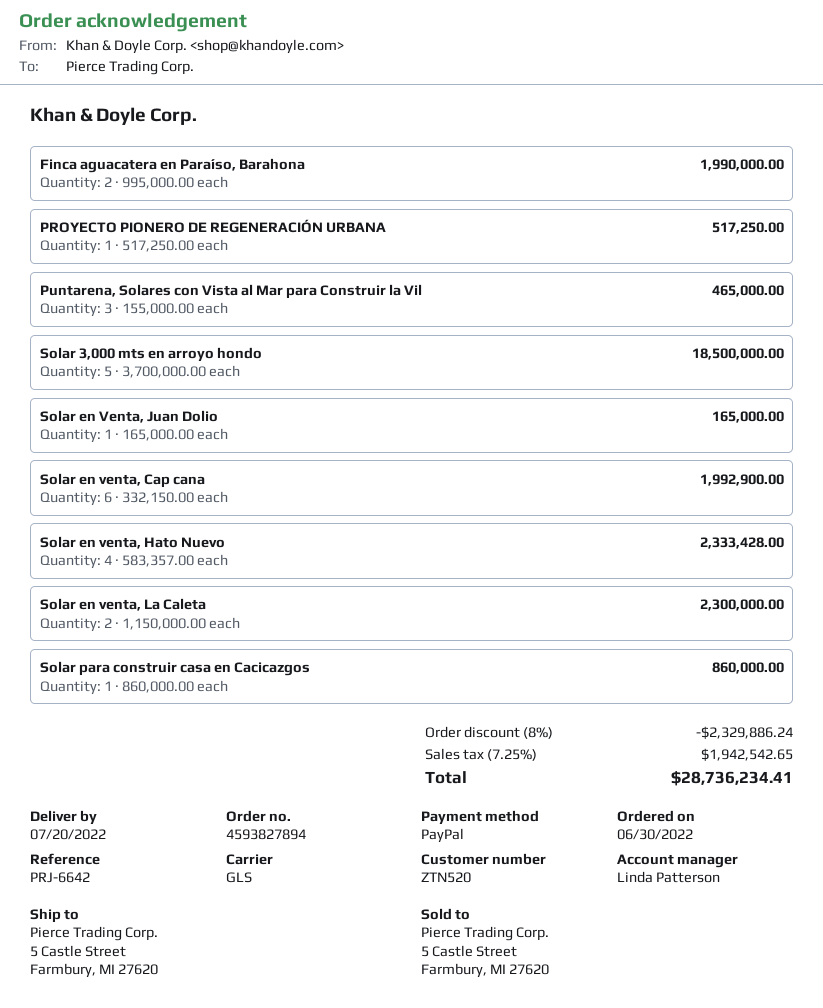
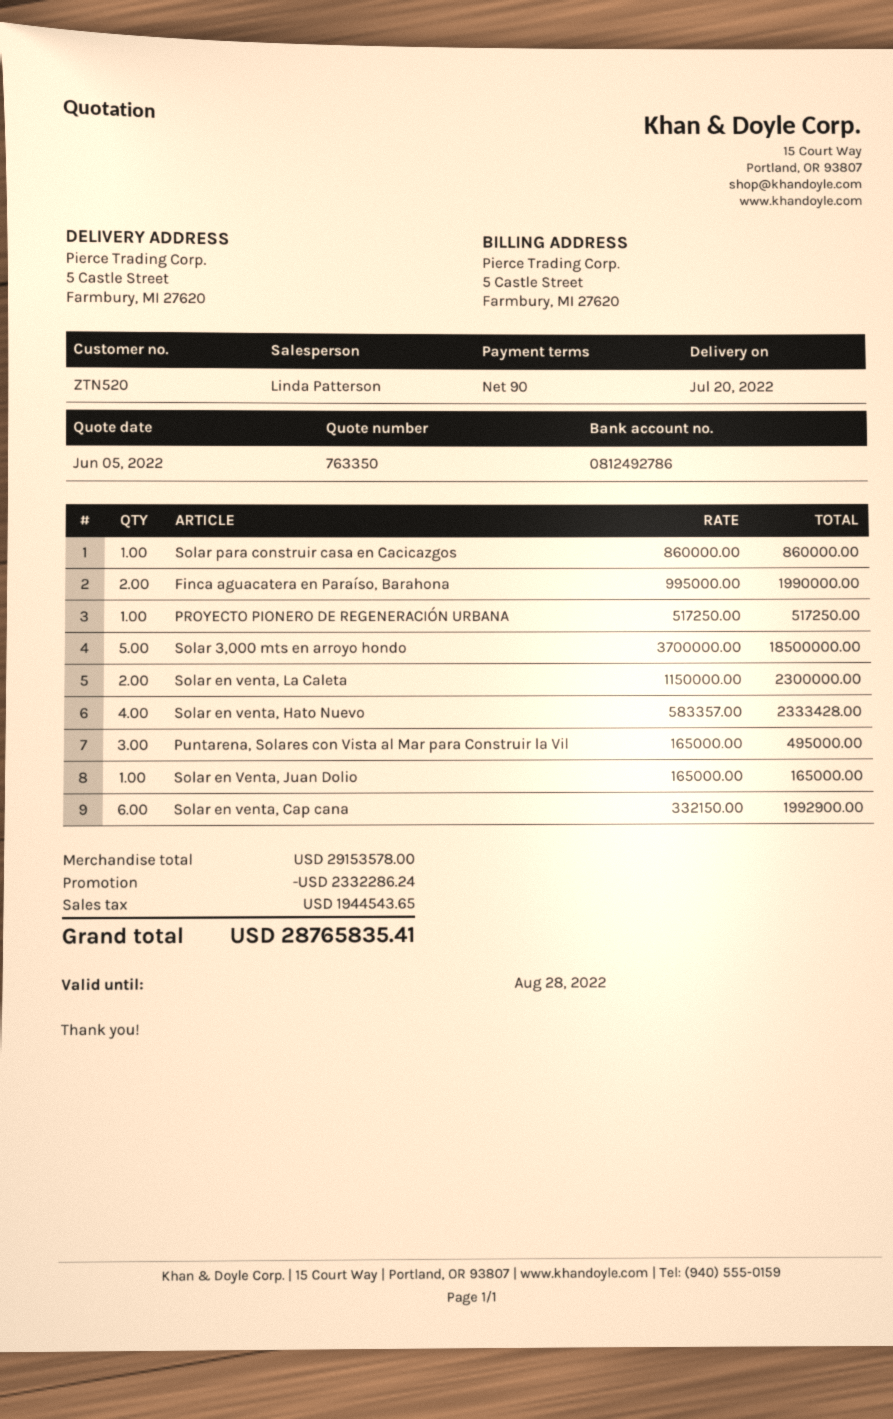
Puntarena, Solares con Vista al Mar para Construir la Vil: 3 x 155000.00 = 465000.00 -> 3 x 165000.00 = 495000.00
discount: 2329886.24 -> 2332286.24
tax: 1942542.65 -> 1944543.65
total: 28736234.41 -> 28765835.41

